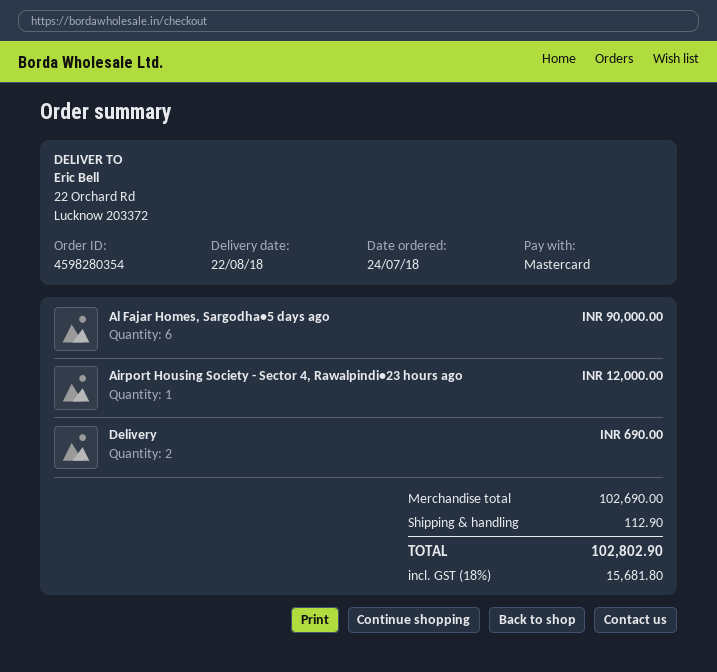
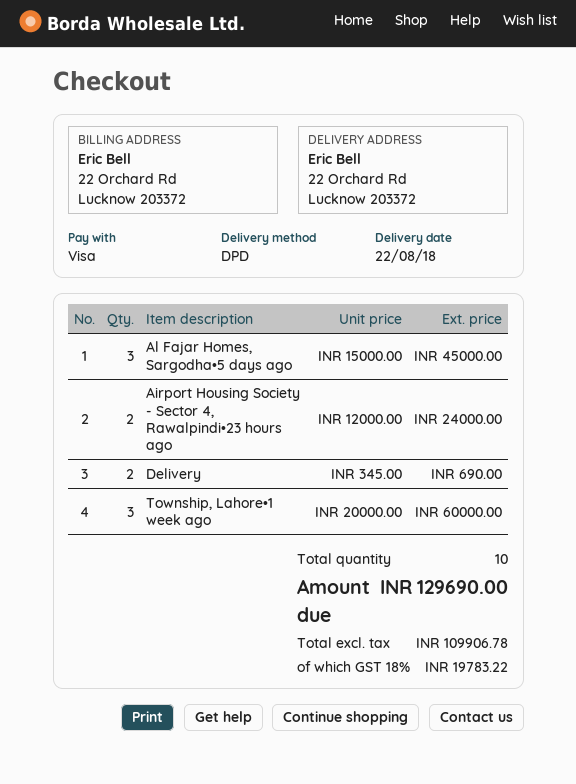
payment method: Mastercard -> Visa
Al Fajar Homes, Sargodha•5 days ago: 6 for 90000.00 -> 3 for 45000.00
Airport Housing Society - Sector 4, Rawalpindi•23 hours ago: 1 for 12000.00 -> 2 for 24000.00
Township, Lahore•1 week ago: none -> 3 for 60000.00
shipping: 112.90 -> none
tax: 18% = 15681.80 -> 18% = 19783.22
total: 102802.90 -> 129690.00

